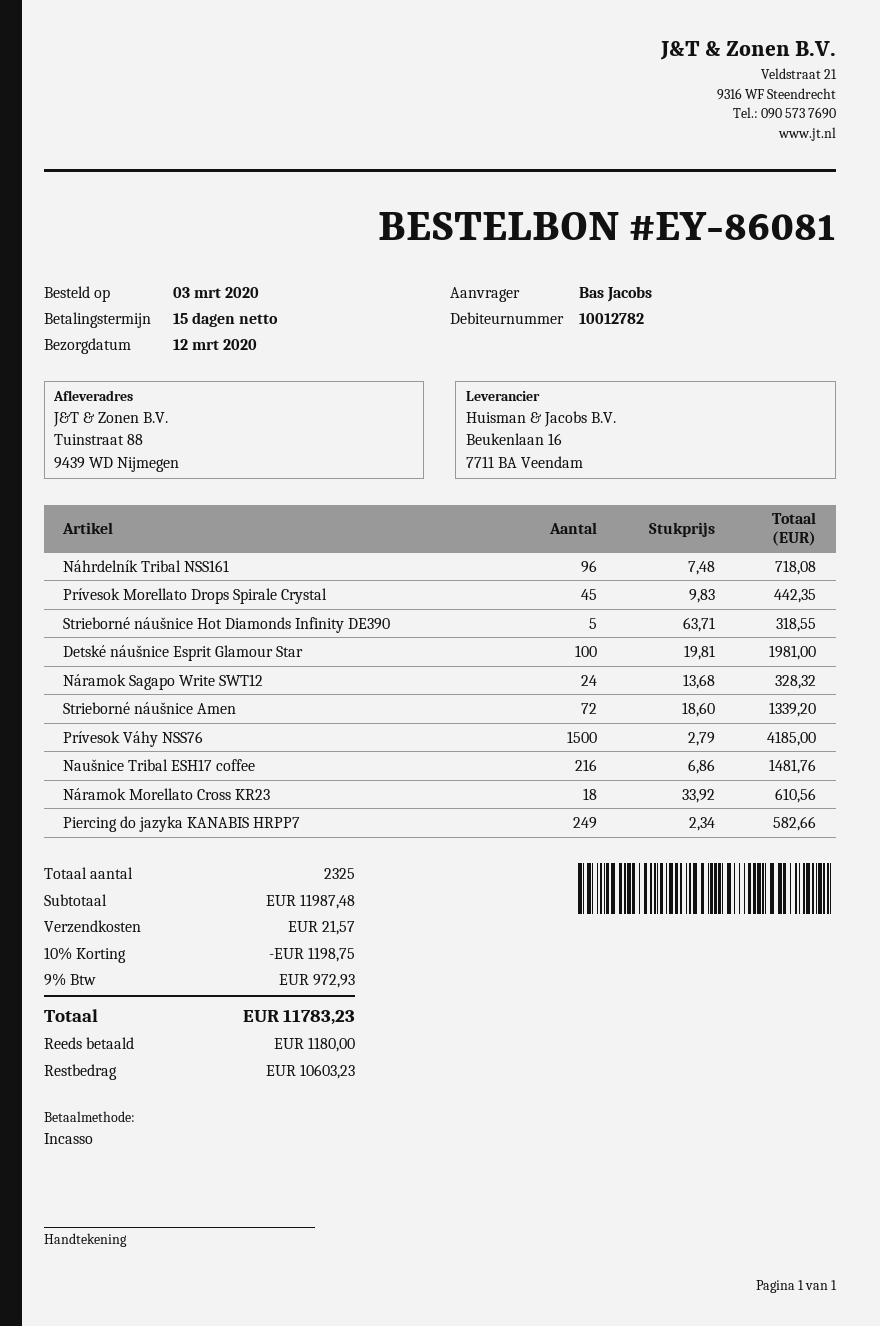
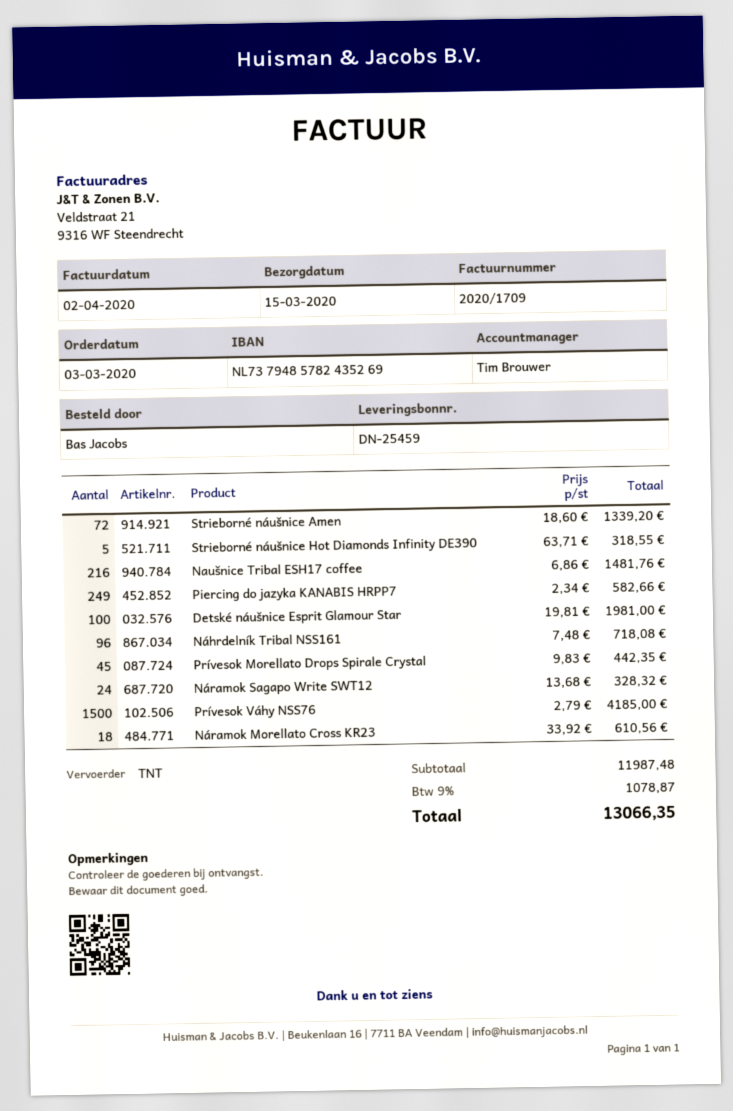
delivery date: 2020-03-12 -> 2020-03-15
discount: 10% = 1198.75 -> none
shipping: 21.57 -> none
tax: 9% = 972.93 -> 9% = 1078.87
total: 11783.23 -> 13066.35

